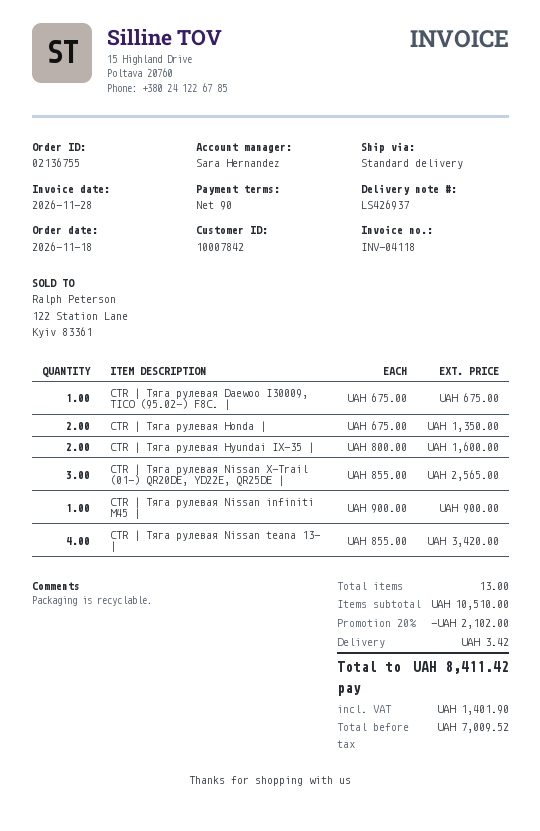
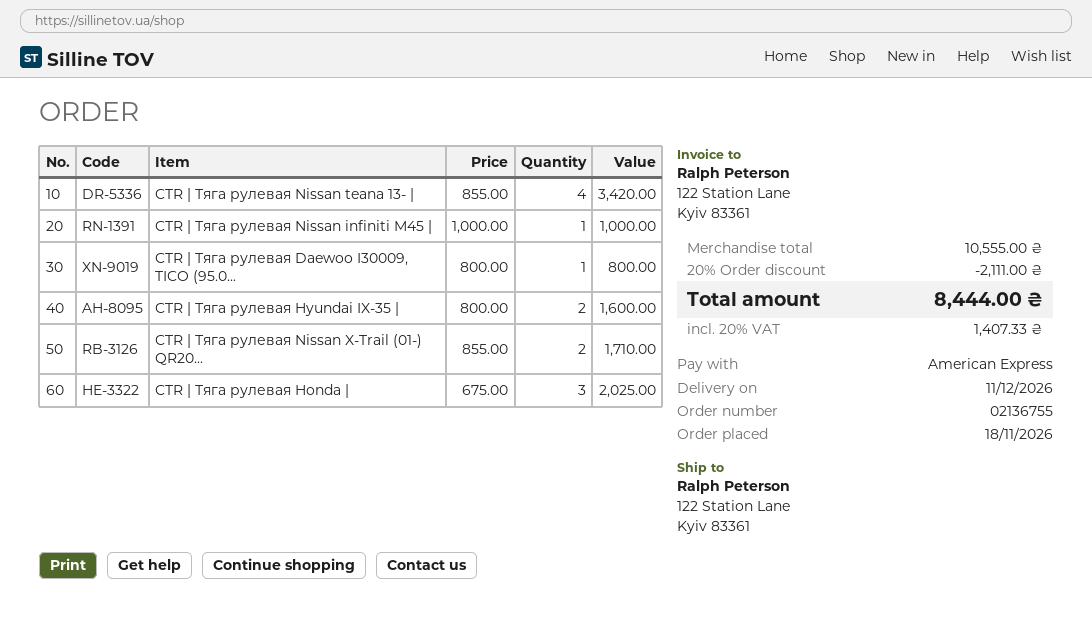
CTR | Тяга рулевая Daewoo I30009, TICO (95.02-) F8C. |: 1 x 675.00 = 675.00 -> 1 x 800.00 = 800.00
CTR | Тяга рулевая Honda |: 2 x 675.00 = 1350.00 -> 3 x 675.00 = 2025.00
CTR | Тяга рулевая Nissan X-Trail (01-) QR20DE, YD22E, QR25DE |: 3 x 855.00 = 2565.00 -> 2 x 855.00 = 1710.00
CTR | Тяга рулевая Nissan infiniti M45 |: 1 x 900.00 = 900.00 -> 1 x 1000.00 = 1000.00
subtotal: 10510.00 -> 10555.00
discount: 20% = 2102.00 -> 20% = 2111.00
shipping: 3.42 -> none
tax: 1401.90 -> 1407.33
total: 8411.42 -> 8444.00

